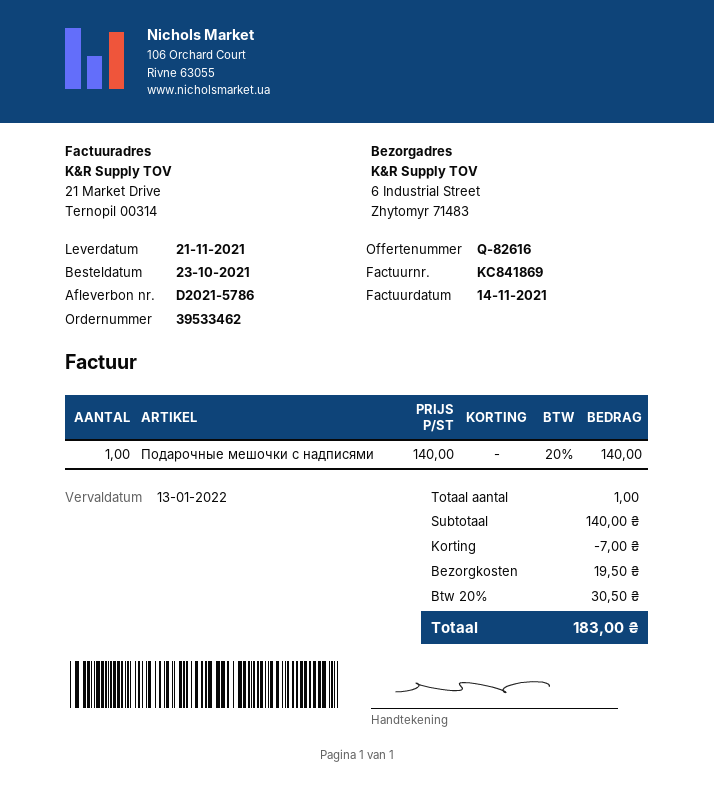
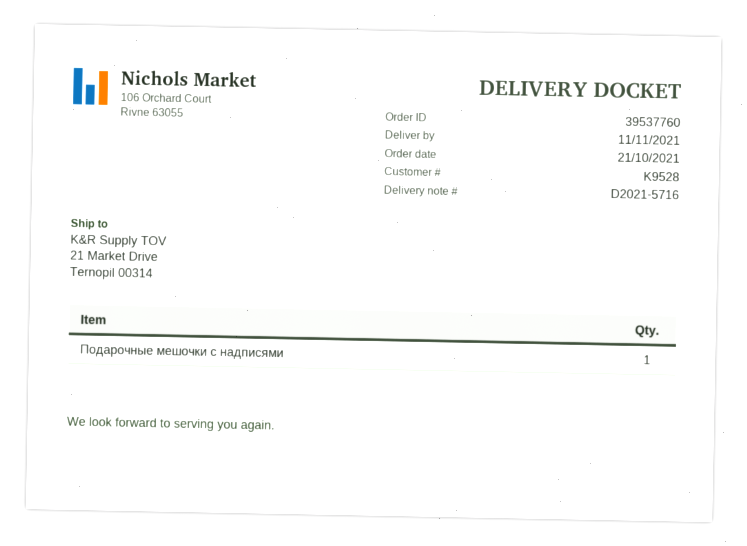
order number: 39533462 -> 39537760
order date: 2021-10-23 -> 2021-10-21
delivery note number: D2021-5786 -> D2021-5716
delivery date: 2021-11-21 -> 2021-11-11
ship to: 6 Industrial Street, Zhytomyr 71483 -> 21 Market Drive, Ternopil 00314

